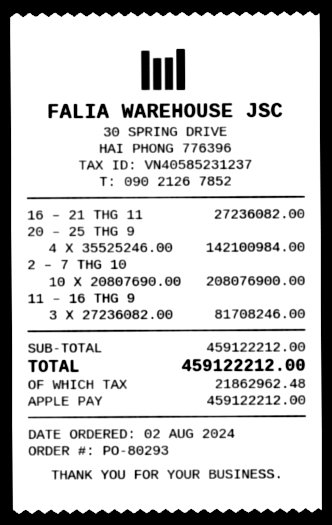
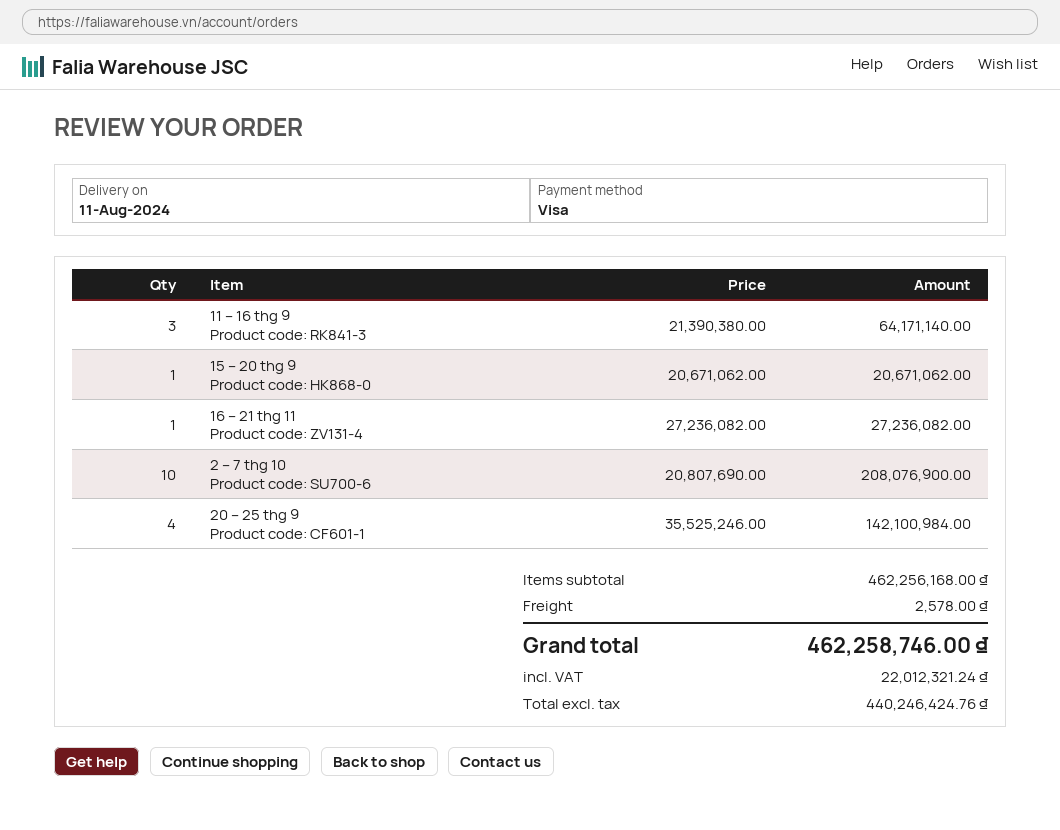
payment method: Apple Pay -> Visa
11 – 16 THG 9: 3 x 27236082.00 = 81708246.00 -> 3 x 21390380.00 = 64171140.00
15 – 20 thg 9: none -> 1 x 20671062.00 = 20671062.00
subtotal: 459122212.00 -> 462256168.00
shipping: none -> 2578.00
tax: 21862962.48 -> 22012321.24
total: 459122212.00 -> 462258746.00

